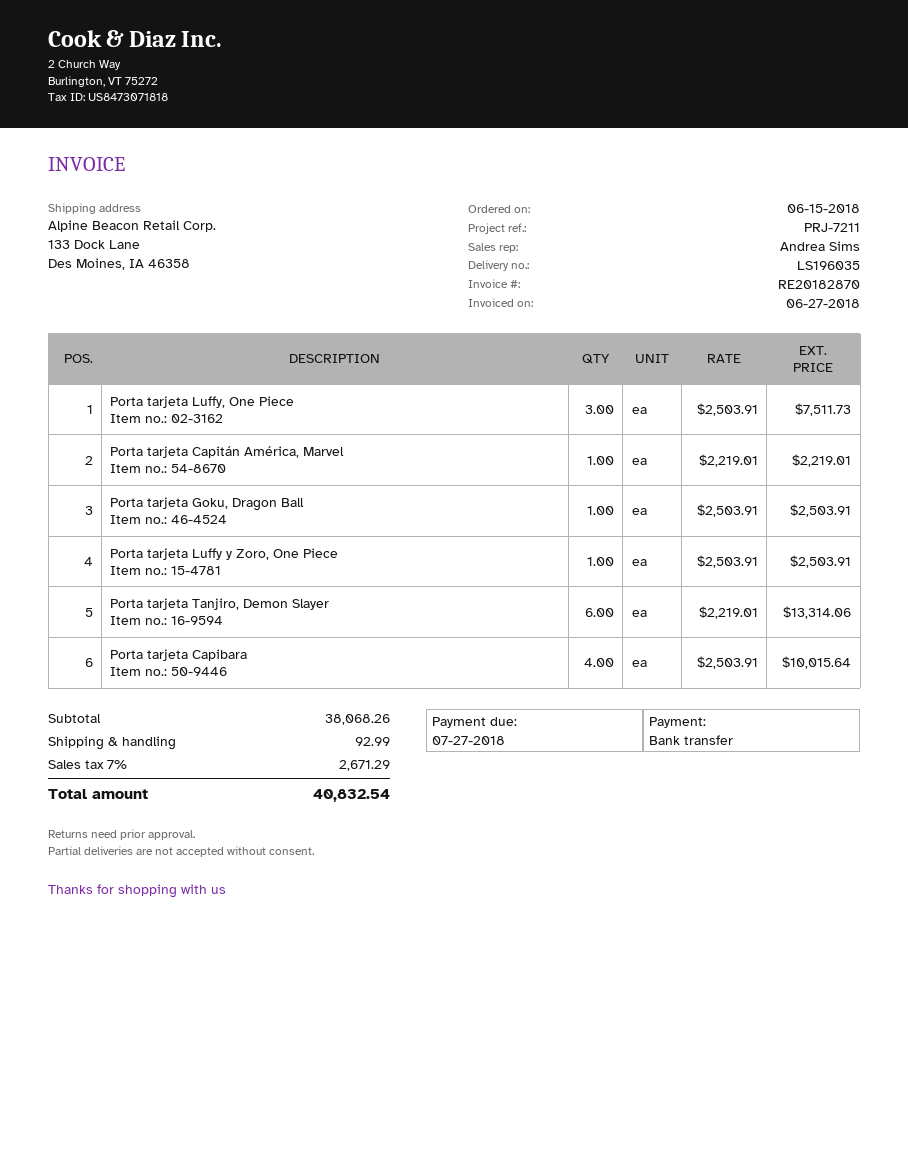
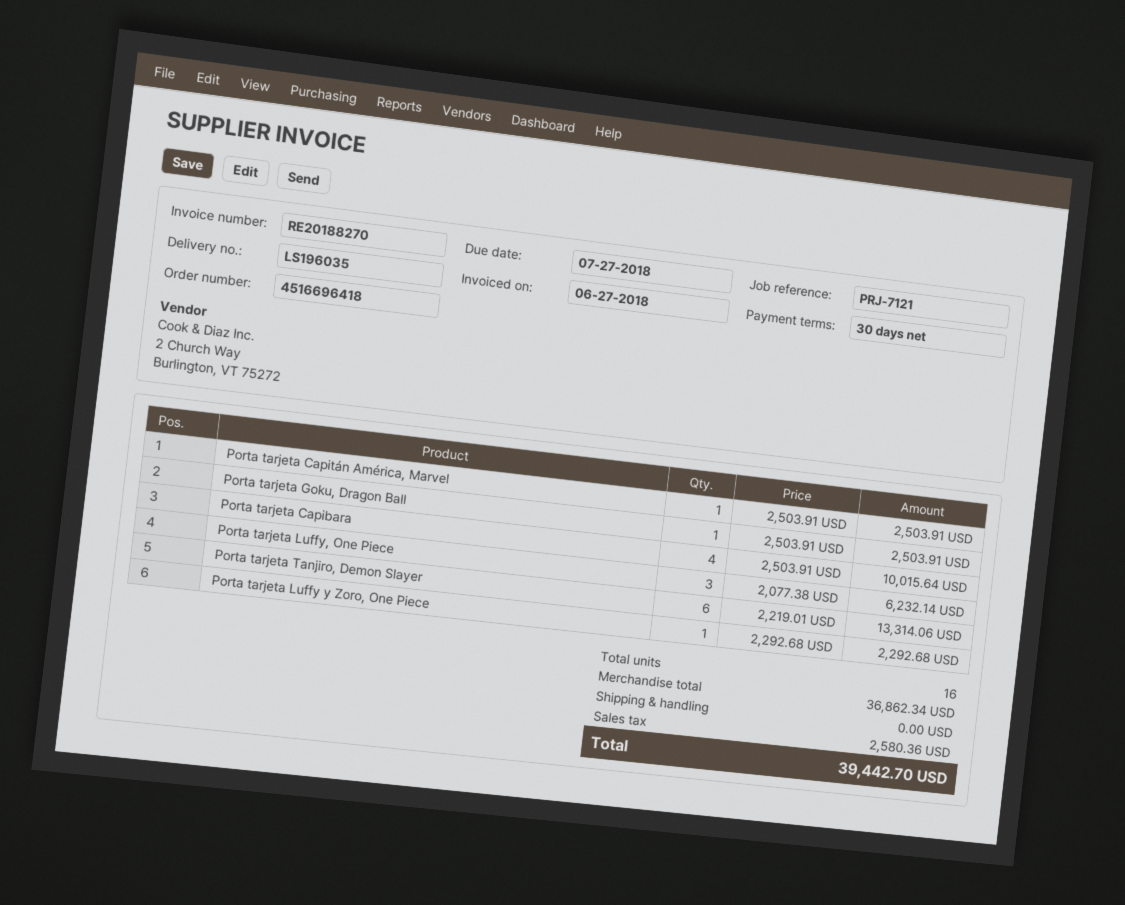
invoice number: RE20182870 -> RE20188270
reference: PRJ-7211 -> PRJ-7121
Porta tarjeta Luffy, One Piece: 3 x 2503.91 = 7511.73 -> 3 x 2077.38 = 6232.14
Porta tarjeta Capitán América, Marvel: 1 x 2219.01 = 2219.01 -> 1 x 2503.91 = 2503.91
Porta tarjeta Luffy y Zoro, One Piece: 1 x 2503.91 = 2503.91 -> 1 x 2292.68 = 2292.68
subtotal: 38068.26 -> 36862.34
shipping: 92.99 -> 0.00
tax: 2671.29 -> 2580.36
total: 40832.54 -> 39442.70

